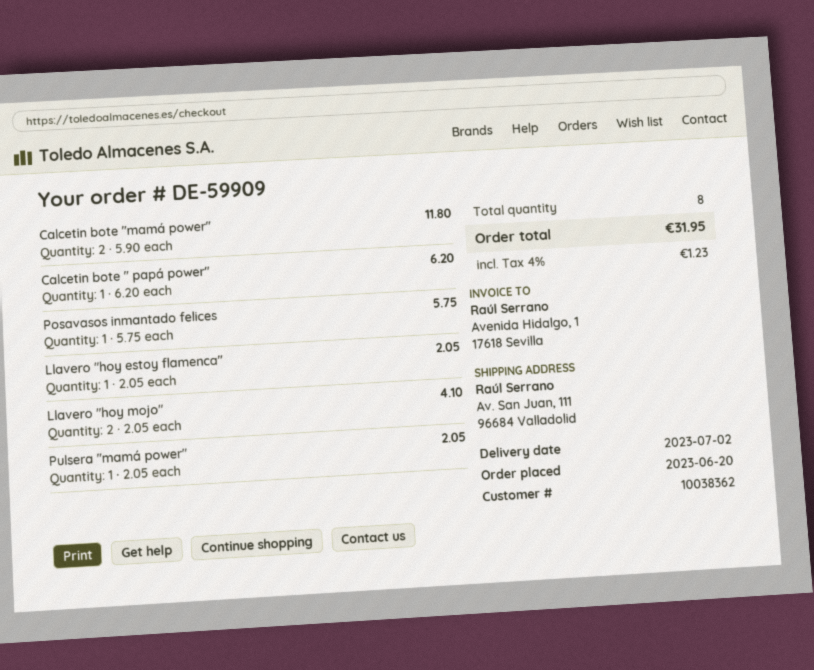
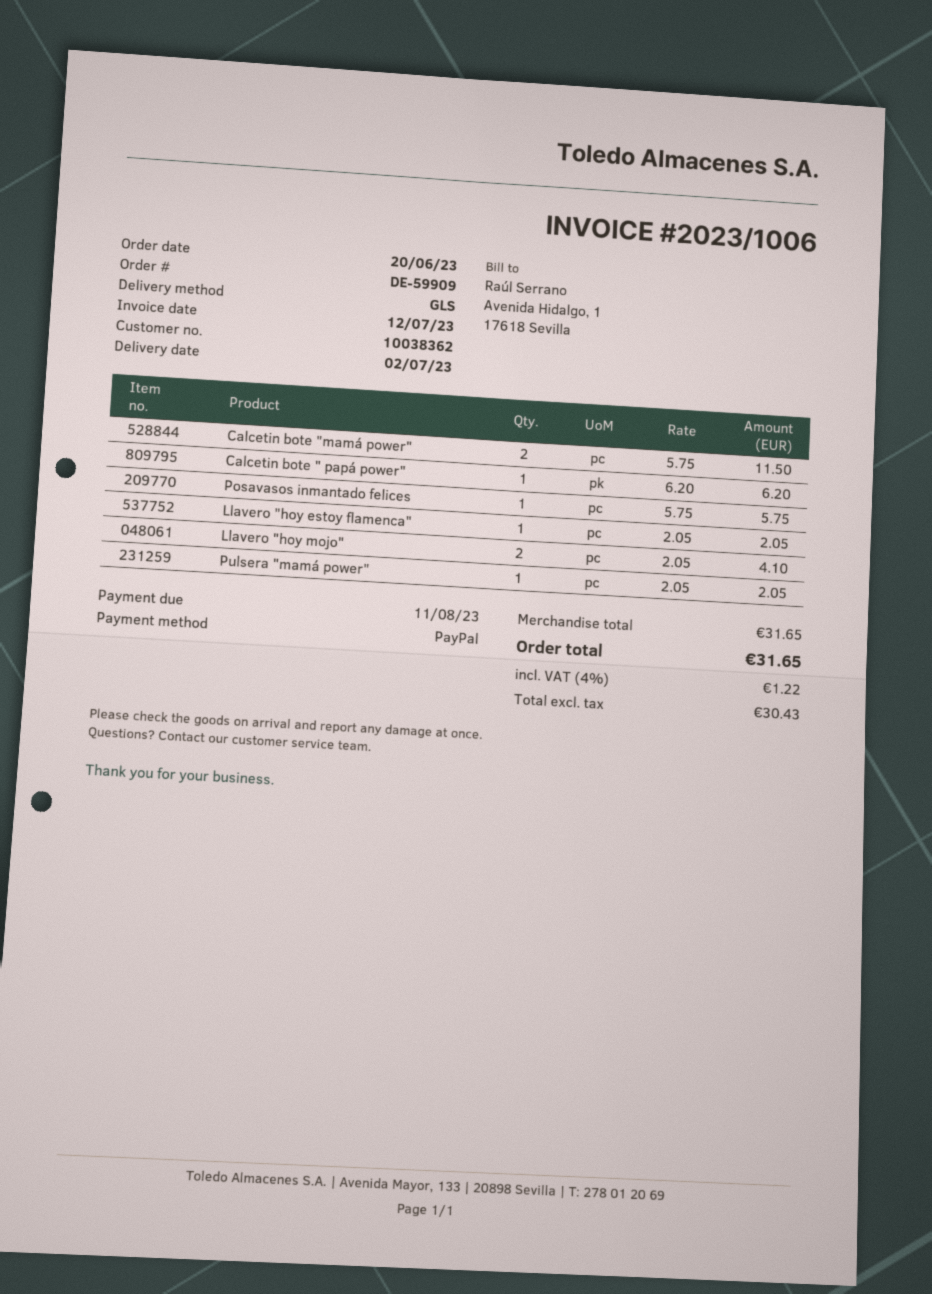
Calcetin bote "mamá power": 2 x 5.90 = 11.80 -> 2 x 5.75 = 11.50
tax: 4% = 1.23 -> 4% = 1.22
total: 31.95 -> 31.65

